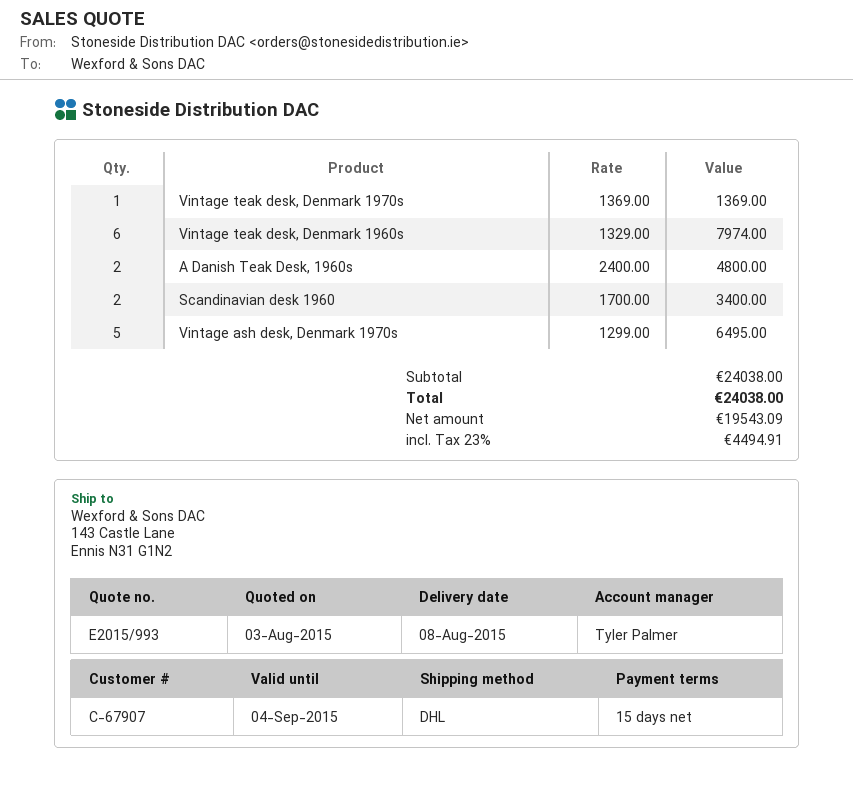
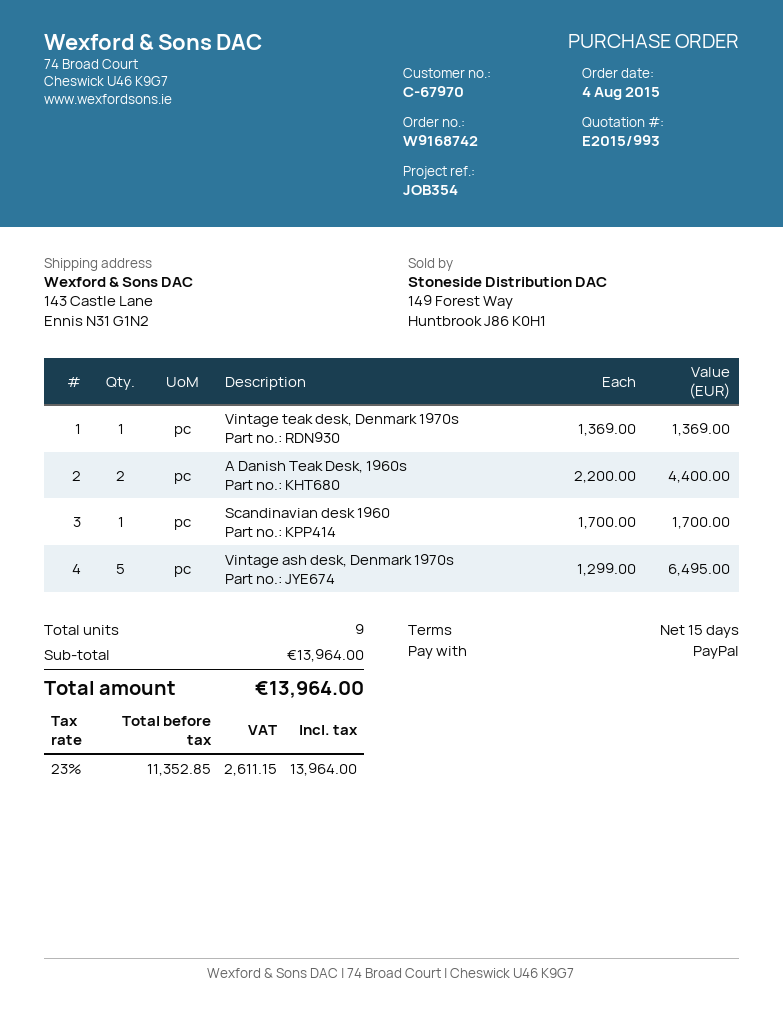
customer number: C-67907 -> C-67970
Vintage teak desk, Denmark 1960s: 6 x 1329.00 = 7974.00 -> none
A Danish Teak Desk, 1960s: 2 x 2400.00 = 4800.00 -> 2 x 2200.00 = 4400.00
Scandinavian desk 1960: 2 x 1700.00 = 3400.00 -> 1 x 1700.00 = 1700.00
subtotal: 24038.00 -> 13964.00
net: 19543.09 -> 11352.85
tax: 23% = 4494.91 -> 23% = 2611.15
total: 24038.00 -> 13964.00

